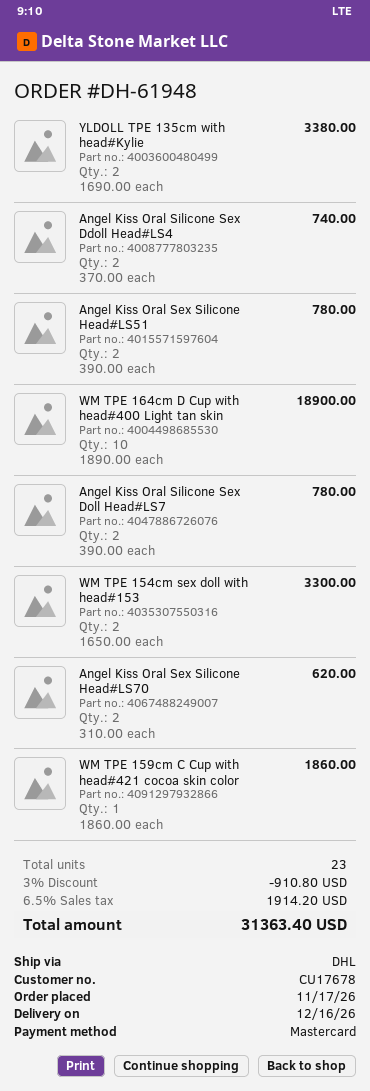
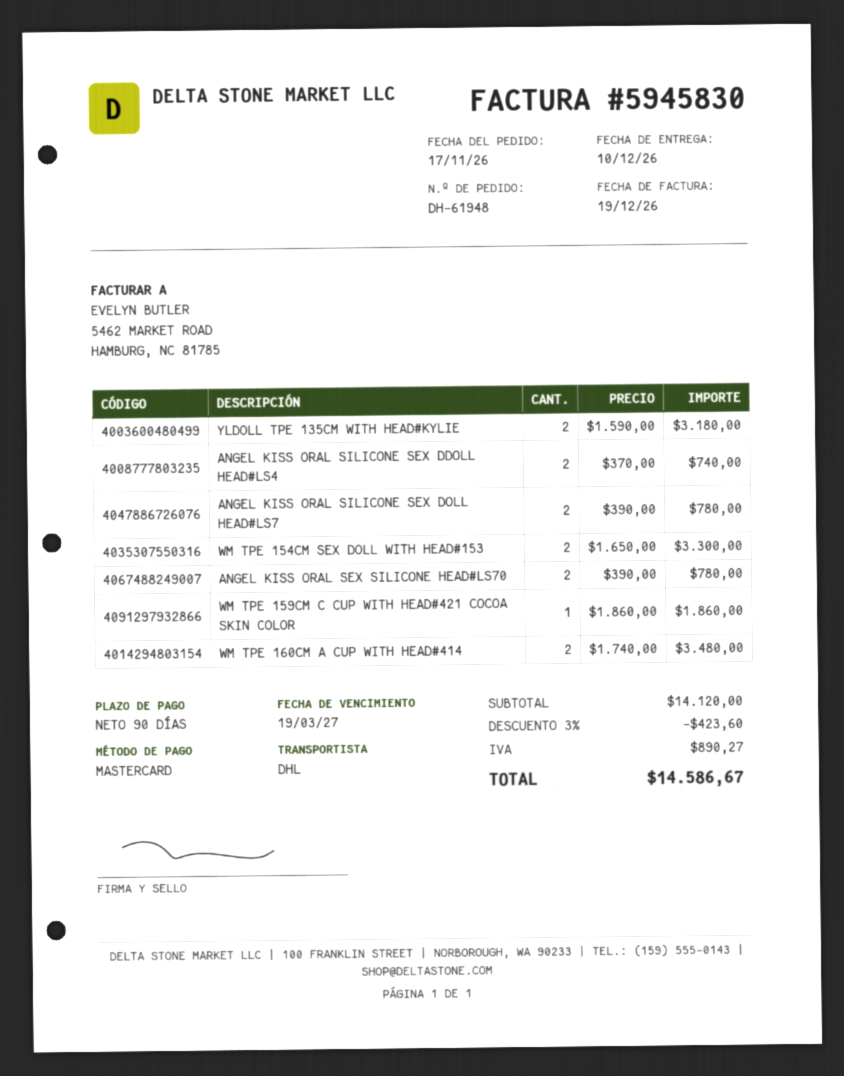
delivery date: 2026-12-16 -> 2026-12-10
YLDOLL TPE 135cm with head#Kylie: 2 x 1690.00 = 3380.00 -> 2 x 1590.00 = 3180.00
Angel Kiss Oral Sex Silicone Head#LS51: 2 x 390.00 = 780.00 -> none
WM TPE 164cm D Cup with head#400 Light tan skin: 10 x 1890.00 = 18900.00 -> none
Angel Kiss Oral Sex Silicone Head#LS70: 2 x 310.00 = 620.00 -> 2 x 390.00 = 780.00
WM TPE 160CM A CUP WITH HEAD#414: none -> 2 x 1740.00 = 3480.00
discount: 3% = 910.80 -> 3% = 423.60
tax: 1914.20 -> 890.27
total: 31363.40 -> 14586.67

